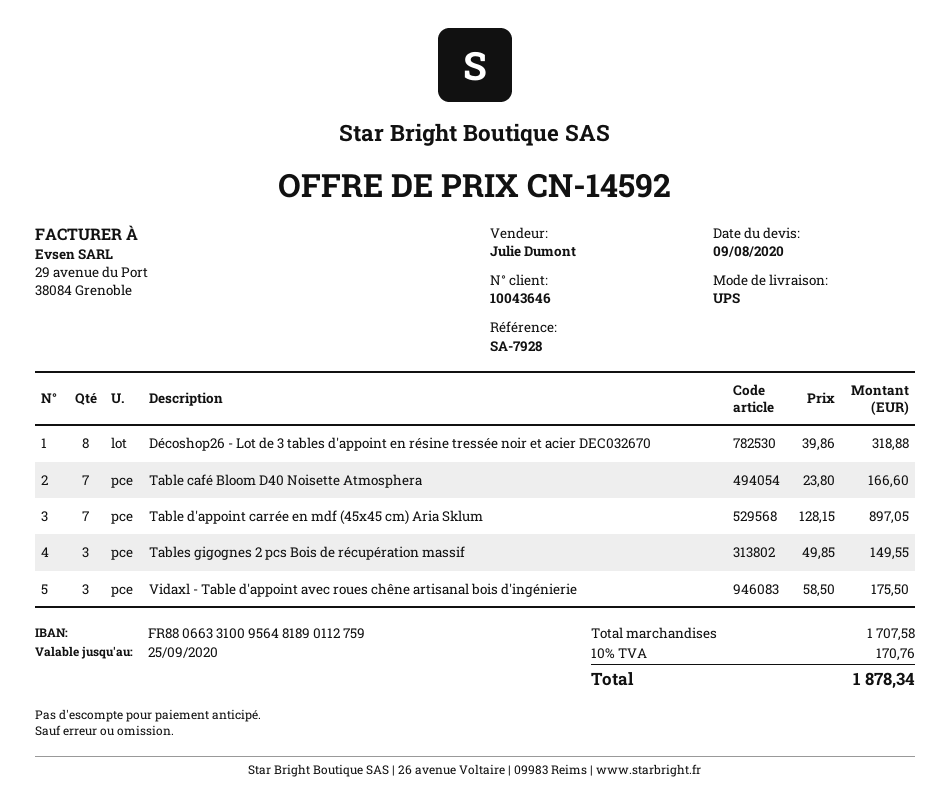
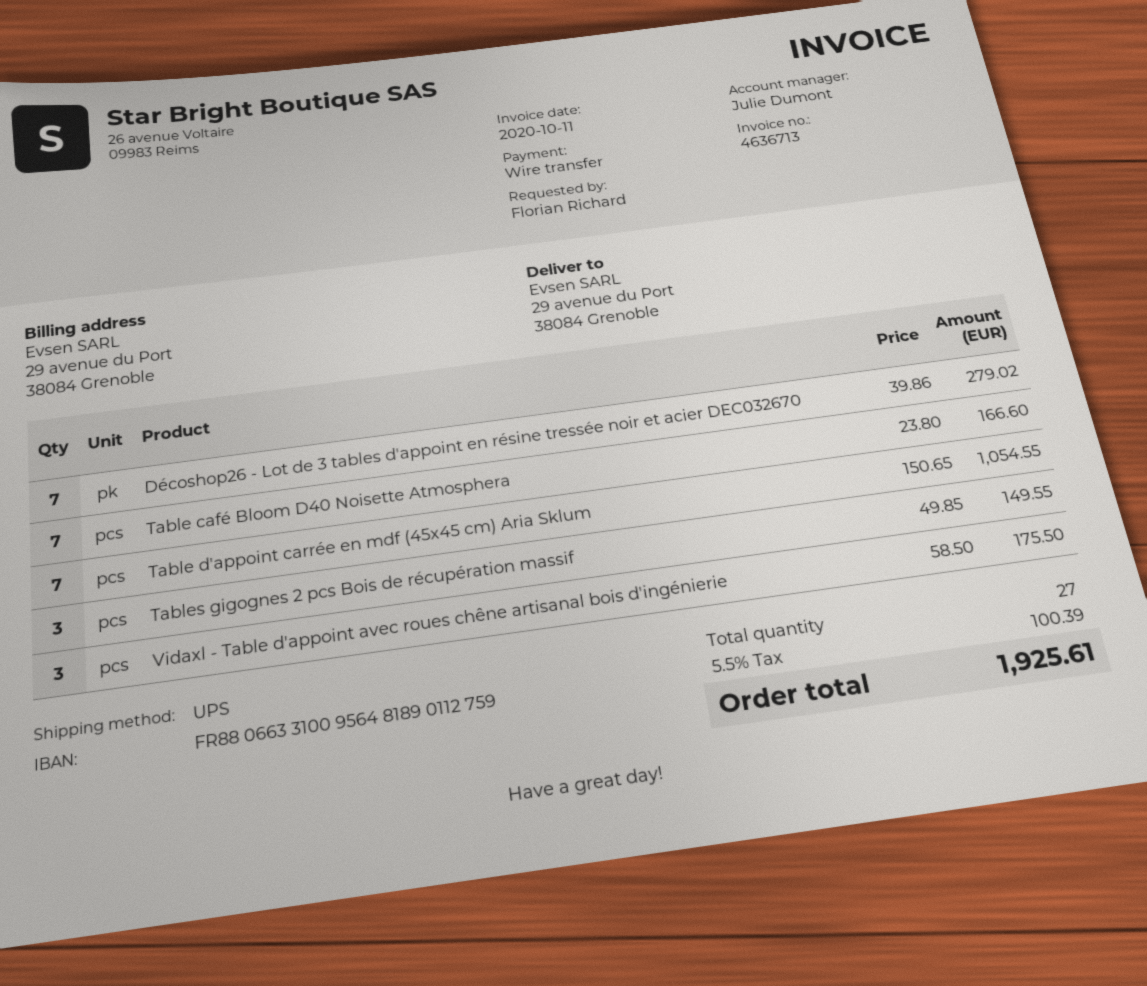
Décoshop26 - Lot de 3 tables d'appoint en résine tressée noir et acier DEC032670: 8 x 39.86 = 318.88 -> 7 x 39.86 = 279.02
Table d'appoint carrée en mdf (45x45 cm) Aria Sklum: 7 x 128.15 = 897.05 -> 7 x 150.65 = 1054.55
tax: 10% = 170.76 -> 5.5% = 100.39
total: 1878.34 -> 1925.61

